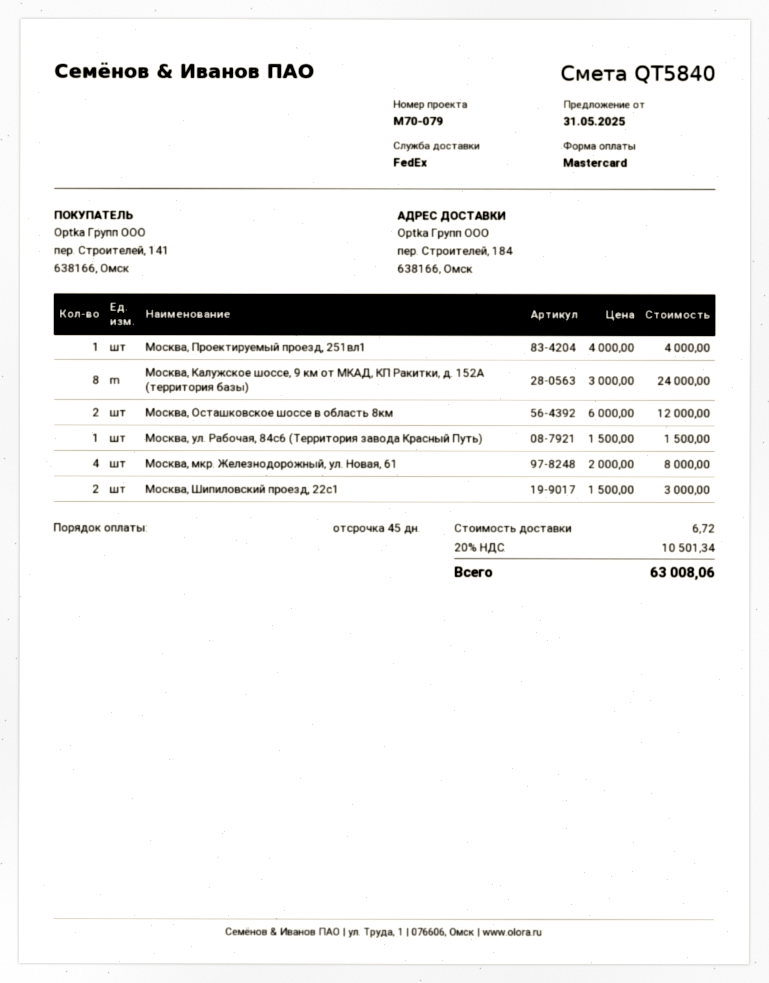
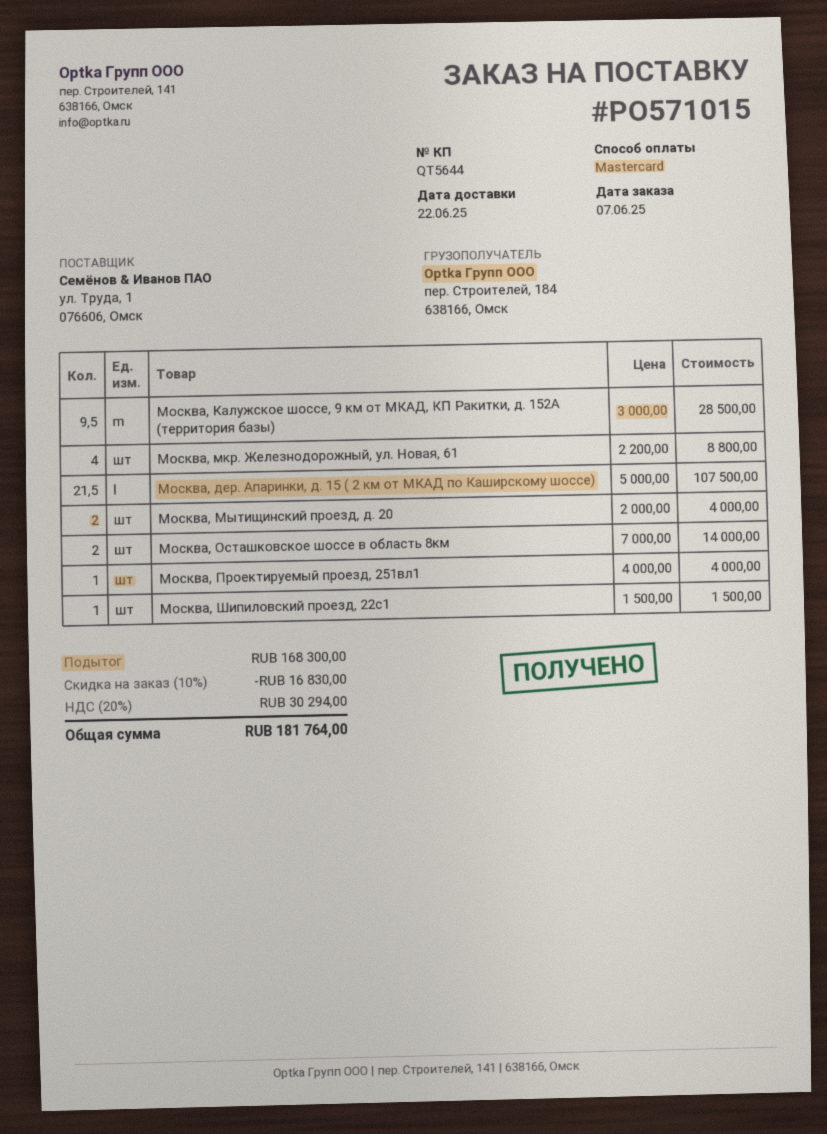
quote number: QT5840 -> QT5644
Москва, Калужское шоссе, 9 км от МКАД, КП Ракитки, д. 152А (территория базы): 8 x 3000.00 = 24000.00 -> 9.5 x 3000.00 = 28500.00
Москва, Осташковское шоссе в область 8км: 2 x 6000.00 = 12000.00 -> 2 x 7000.00 = 14000.00
Москва, ул. Рабочая, 84с6 (Территория завода Красный Путь): 1 x 1500.00 = 1500.00 -> none
Москва, мкр. Железнодорожный, ул. Новая, 61: 4 x 2000.00 = 8000.00 -> 4 x 2200.00 = 8800.00
Москва, Шипиловский проезд, 22с1: 2 x 1500.00 = 3000.00 -> 1 x 1500.00 = 1500.00
Москва, дер. Апаринки, д. 15 ( 2 км от МКАД по Каширскому шоссе): none -> 21.5 x 5000.00 = 107500.00
Москва, Мытищинский проезд, д. 20: none -> 2 x 2000.00 = 4000.00
discount: none -> 10% = 16830.00
shipping: 6.72 -> none
tax: 20% = 10501.34 -> 20% = 30294.00
total: 63008.06 -> 181764.00

